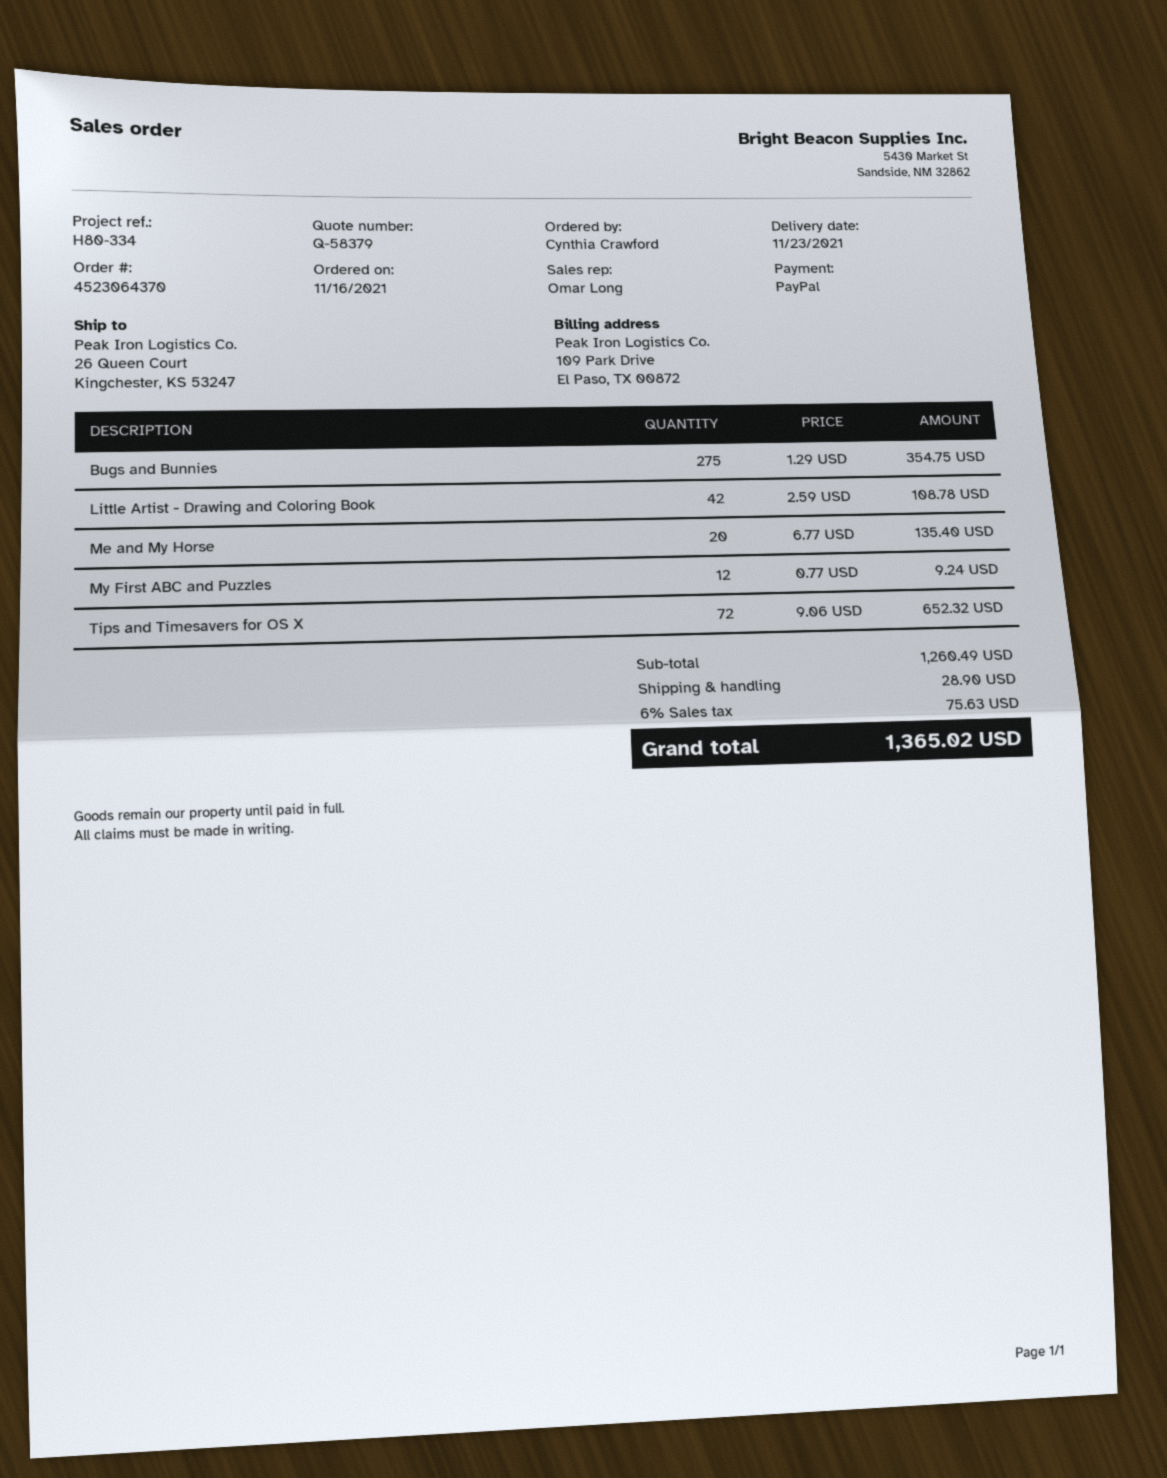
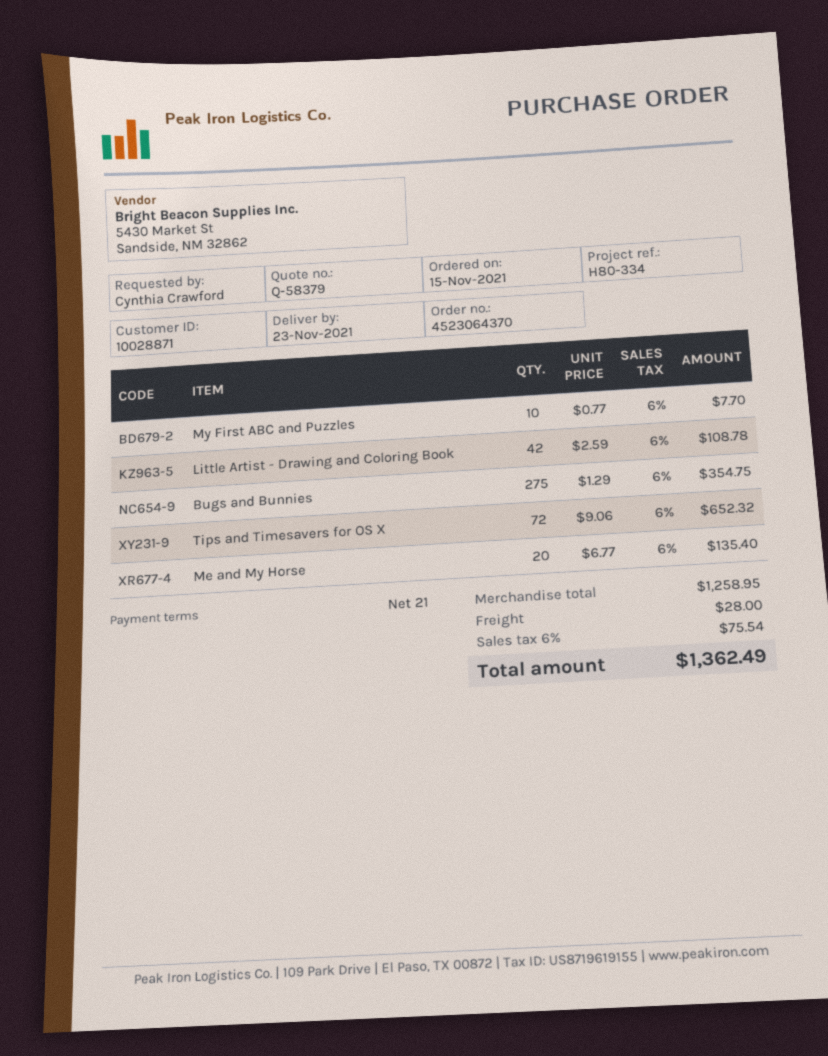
order date: 2021-11-16 -> 2021-11-15
My First ABC and Puzzles: 12 x 0.77 = 9.24 -> 10 x 0.77 = 7.70
subtotal: 1260.49 -> 1258.95
shipping: 28.90 -> 28.00
tax: 6% = 75.63 -> 6% = 75.54
total: 1365.02 -> 1362.49

